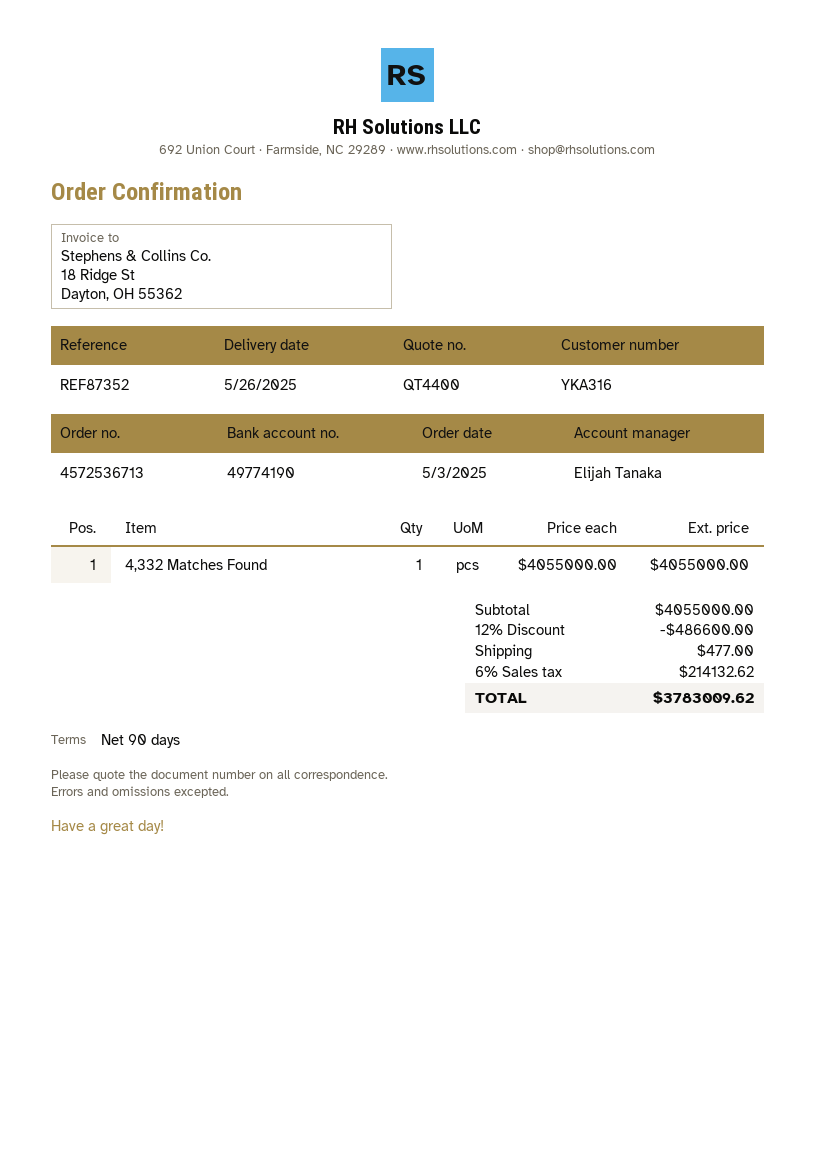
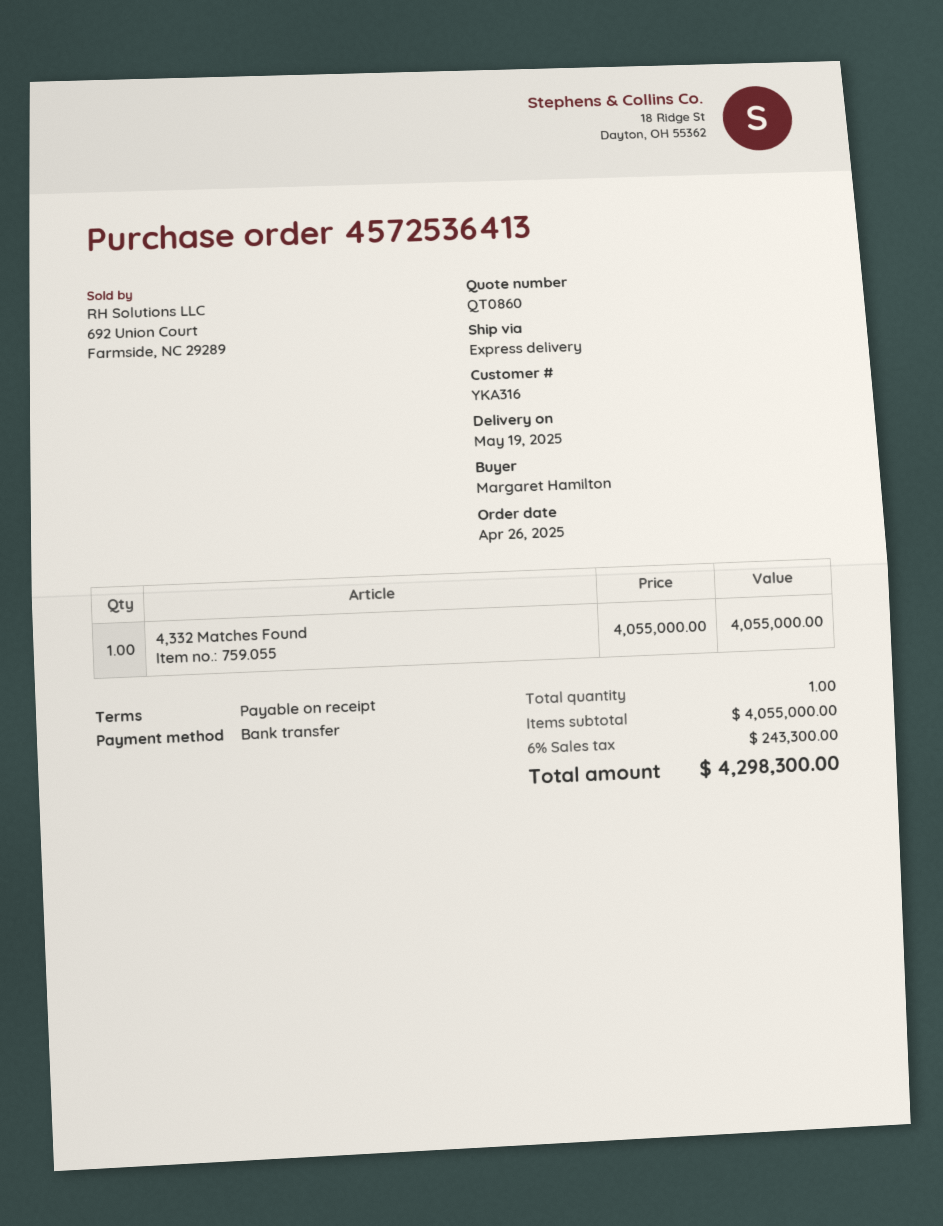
quote number: QT4400 -> QT0860
order number: 4572536713 -> 4572536413
order date: 2025-05-03 -> 2025-04-26
delivery date: 2025-05-26 -> 2025-05-19
payment terms: 90 days -> on receipt
discount: 12% = 486600.00 -> none
shipping: 477.00 -> none
tax: 6% = 214132.62 -> 6% = 243300.00
total: 3783009.62 -> 4298300.00

